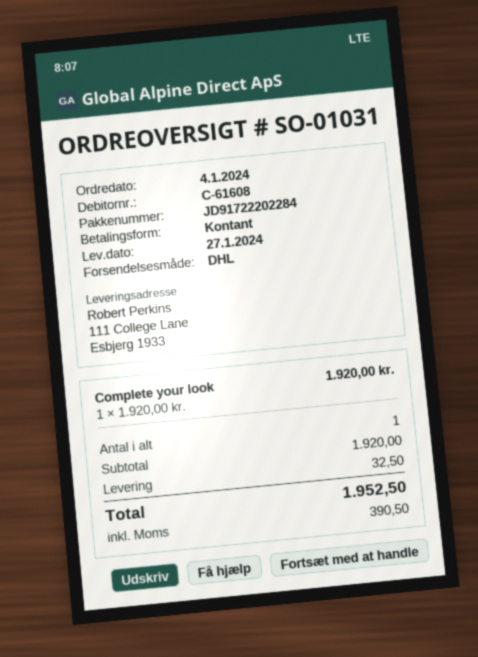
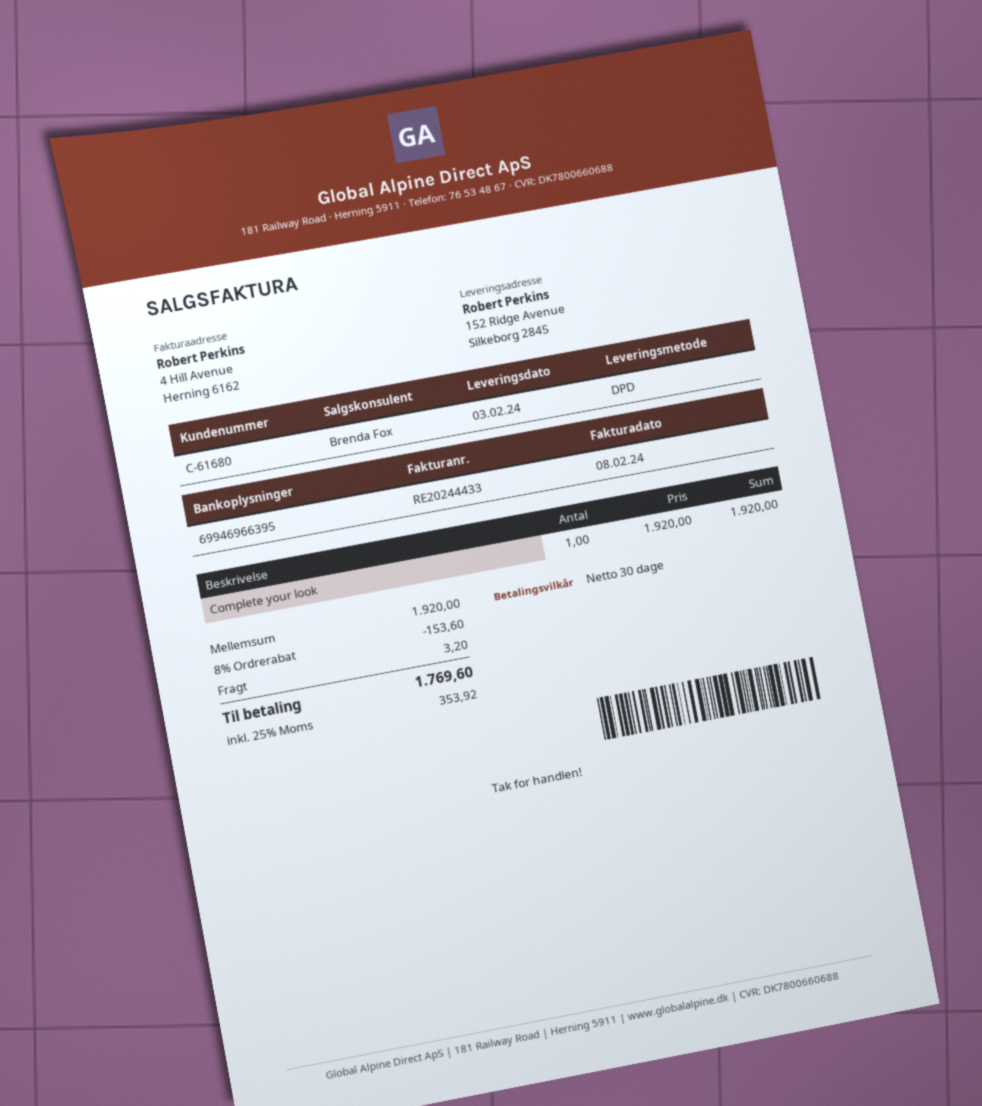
delivery date: 2024-01-27 -> 2024-02-03
customer number: C-61608 -> C-61680
shipping method: DHL -> DPD
ship to: 111 College Lane, Esbjerg 1933 -> 152 Ridge Avenue, Silkeborg 2845
discount: none -> 8% = 153.60
shipping: 32.50 -> 3.20
tax: 390.50 -> 353.92
total: 1952.50 -> 1769.60

